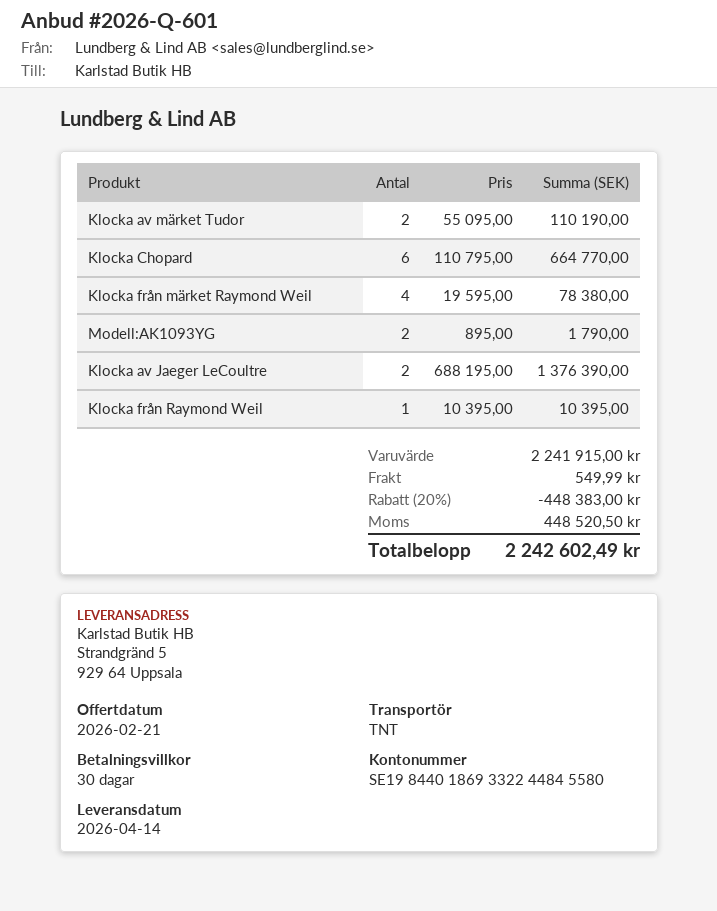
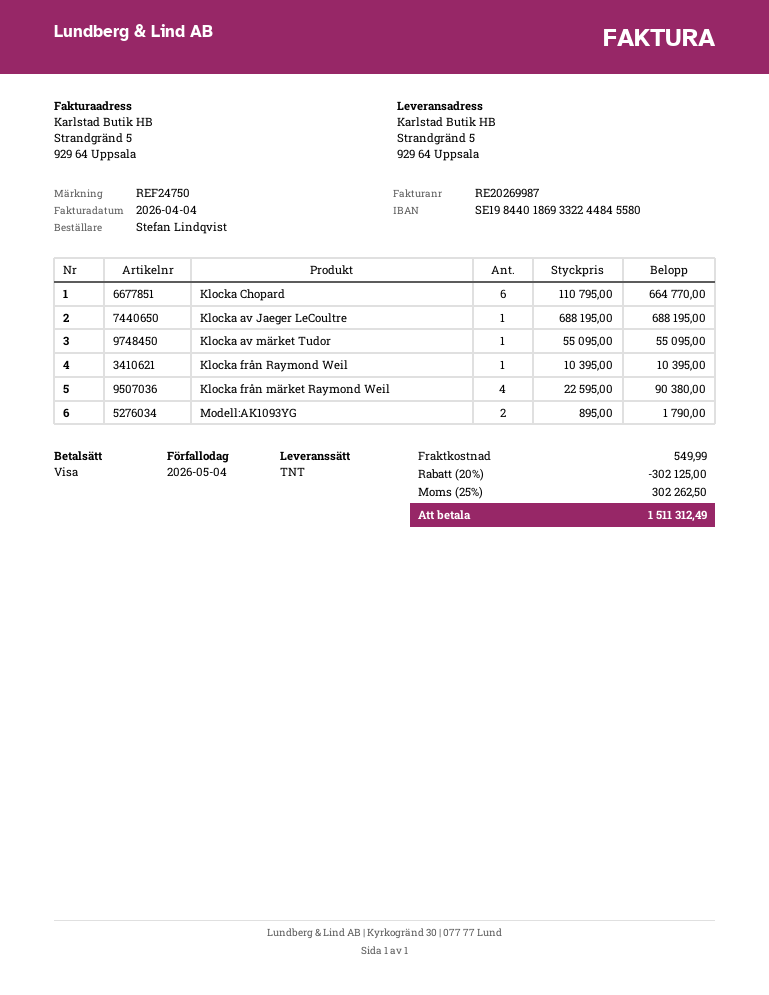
Klocka av märket Tudor: 2 x 55095.00 = 110190.00 -> 1 x 55095.00 = 55095.00
Klocka från märket Raymond Weil: 4 x 19595.00 = 78380.00 -> 4 x 22595.00 = 90380.00
Klocka av Jaeger LeCoultre: 2 x 688195.00 = 1376390.00 -> 1 x 688195.00 = 688195.00
discount: 20% = 448383.00 -> 20% = 302125.00
tax: 448520.50 -> 302262.50
total: 2242602.49 -> 1511312.49

